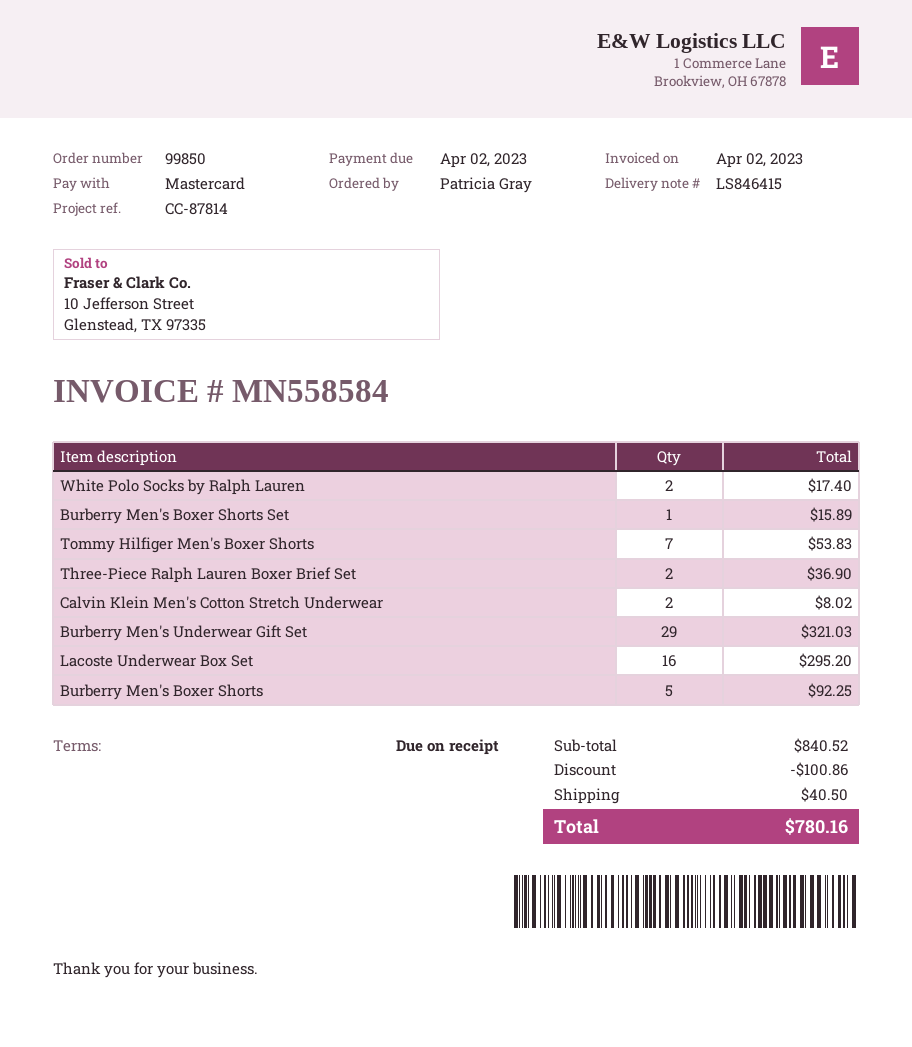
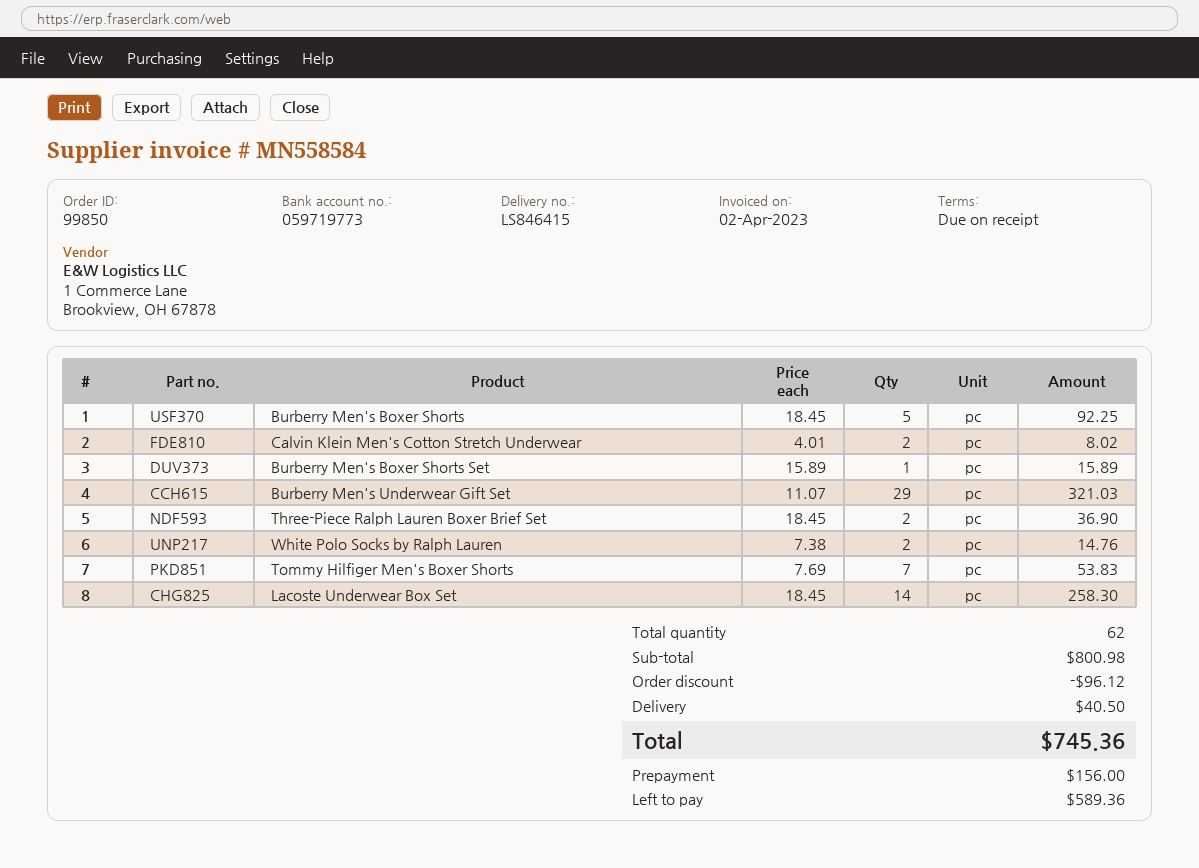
White Polo Socks by Ralph Lauren: 2 for 17.40 -> 2 for 14.76
Lacoste Underwear Box Set: 16 for 295.20 -> 14 for 258.30
subtotal: 840.52 -> 800.98
discount: 100.86 -> 96.12
total: 780.16 -> 745.36

